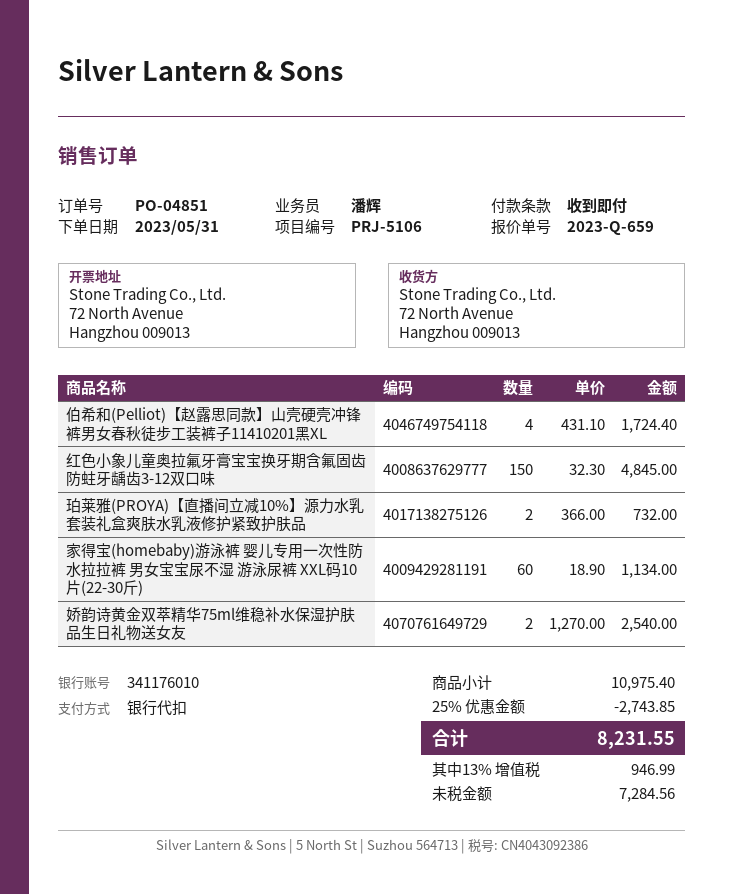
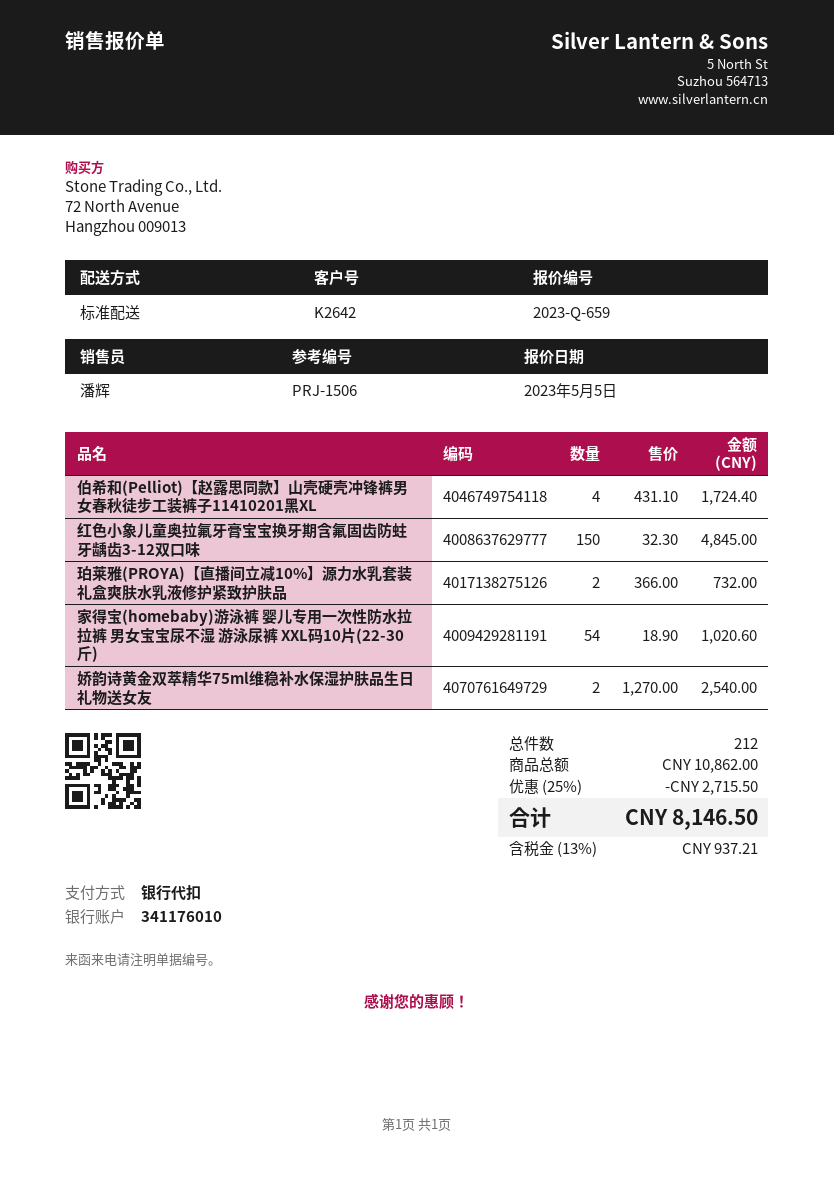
reference: PRJ-5106 -> PRJ-1506
家得宝(homebaby)游泳裤 婴儿专用一次性防水拉拉裤 男女宝宝尿不湿 游泳尿裤 XXL码10片(22-30斤): 60 x 18.90 = 1134.00 -> 54 x 18.90 = 1020.60
subtotal: 10975.40 -> 10862.00
discount: 25% = 2743.85 -> 25% = 2715.50
tax: 13% = 946.99 -> 13% = 937.21
total: 8231.55 -> 8146.50

